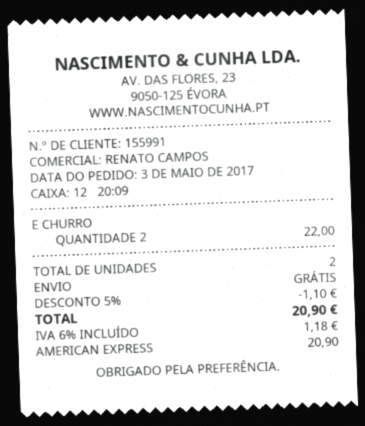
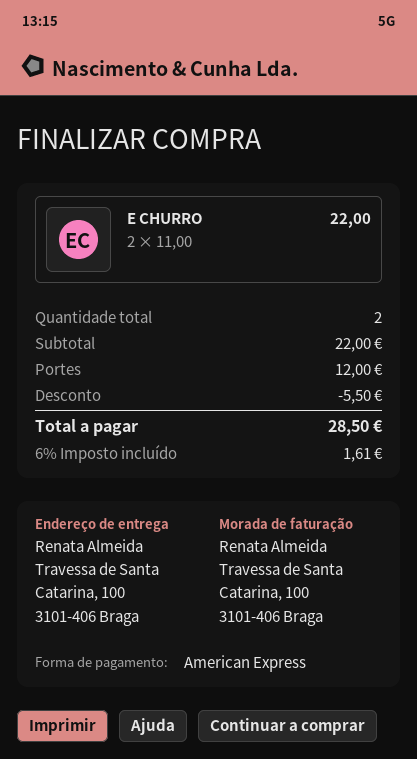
discount: 1.10 -> 5.50
shipping: 0.00 -> 12.00
tax: 6% = 1.18 -> 6% = 1.61
total: 20.90 -> 28.50

